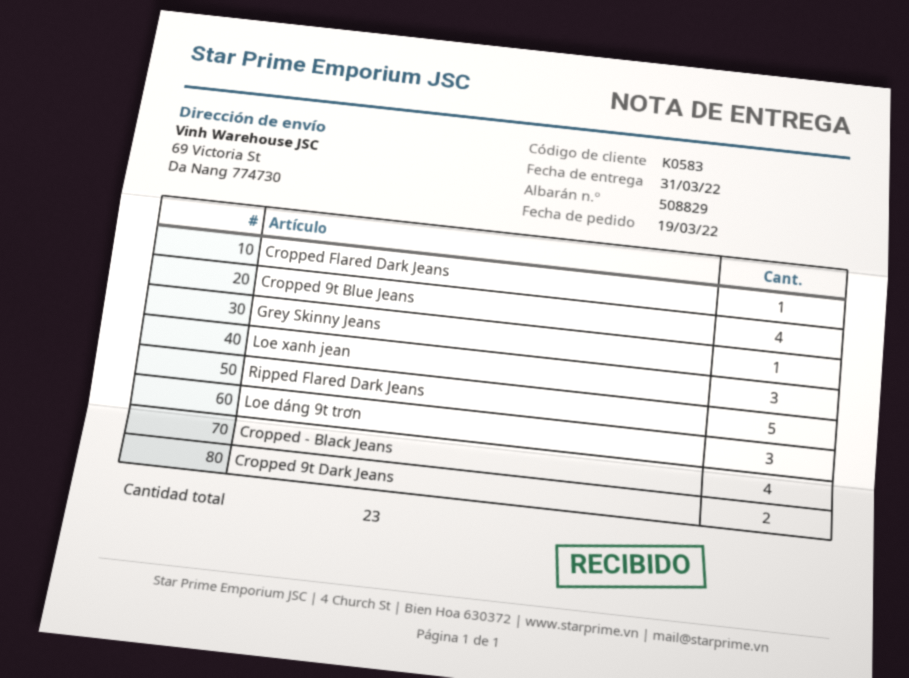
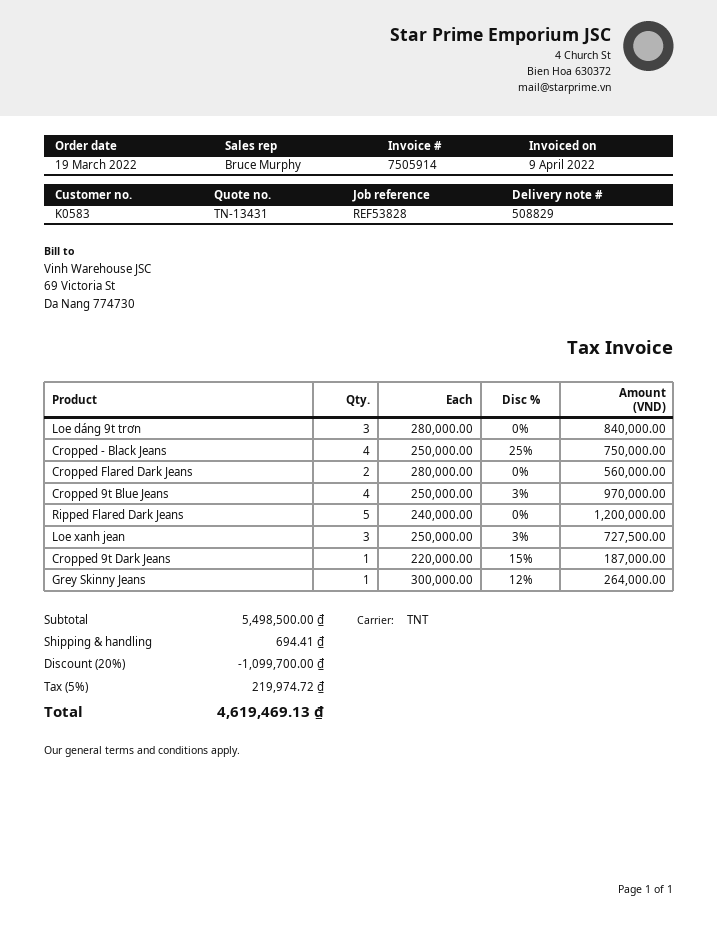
Cropped Flared Dark Jeans: 1 -> 2
Cropped 9t Dark Jeans: 2 -> 1

